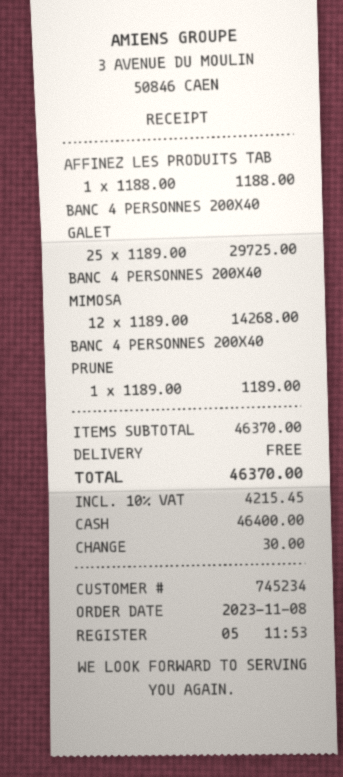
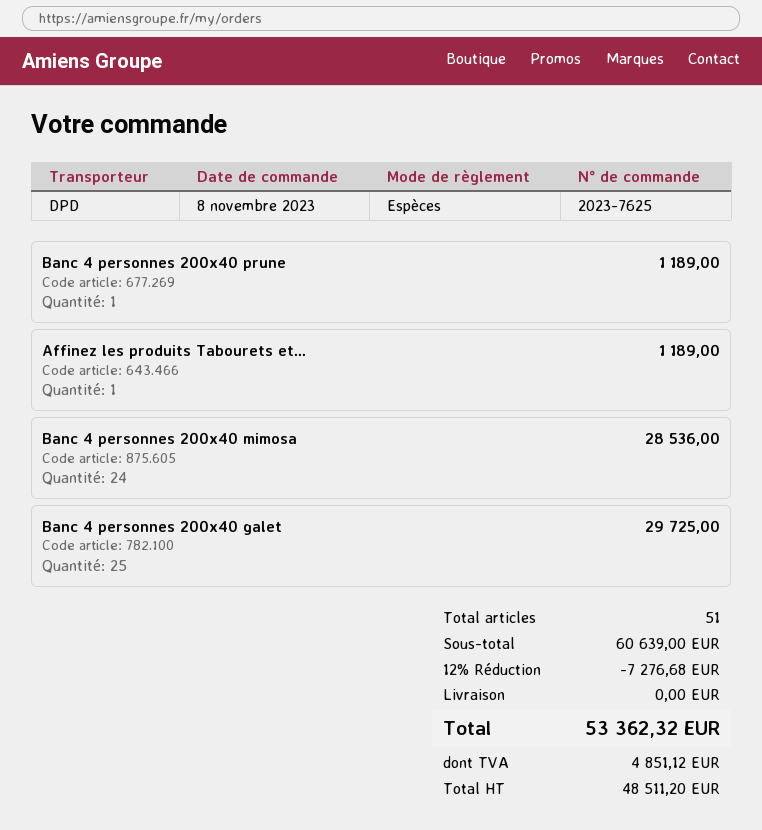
AFFINEZ LES PRODUITS TAB: 1 for 1188.00 -> 1 for 1189.00
BANC 4 PERSONNES 200X40 MIMOSA: 12 for 14268.00 -> 24 for 28536.00
subtotal: 46370.00 -> 60639.00
discount: none -> 12% = 7276.68
tax: 4215.45 -> 4851.12
total: 46370.00 -> 53362.32

